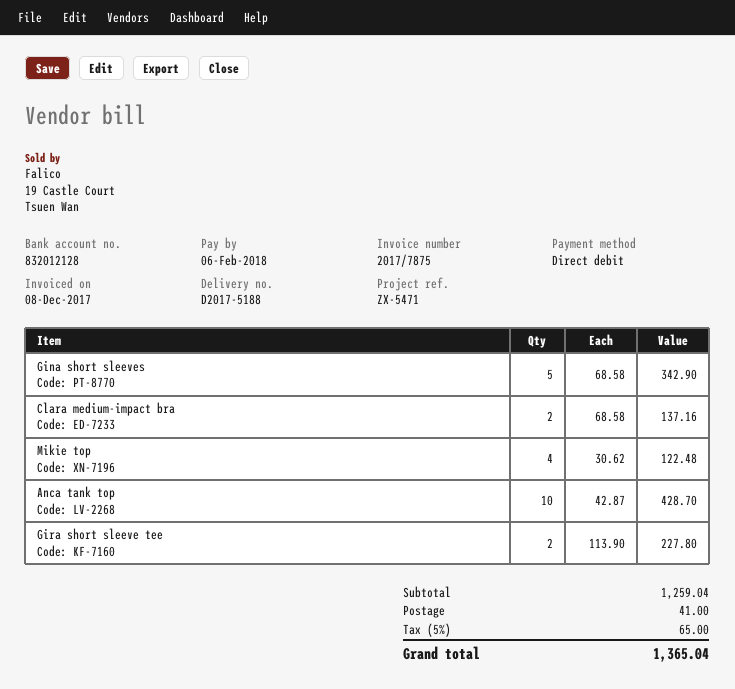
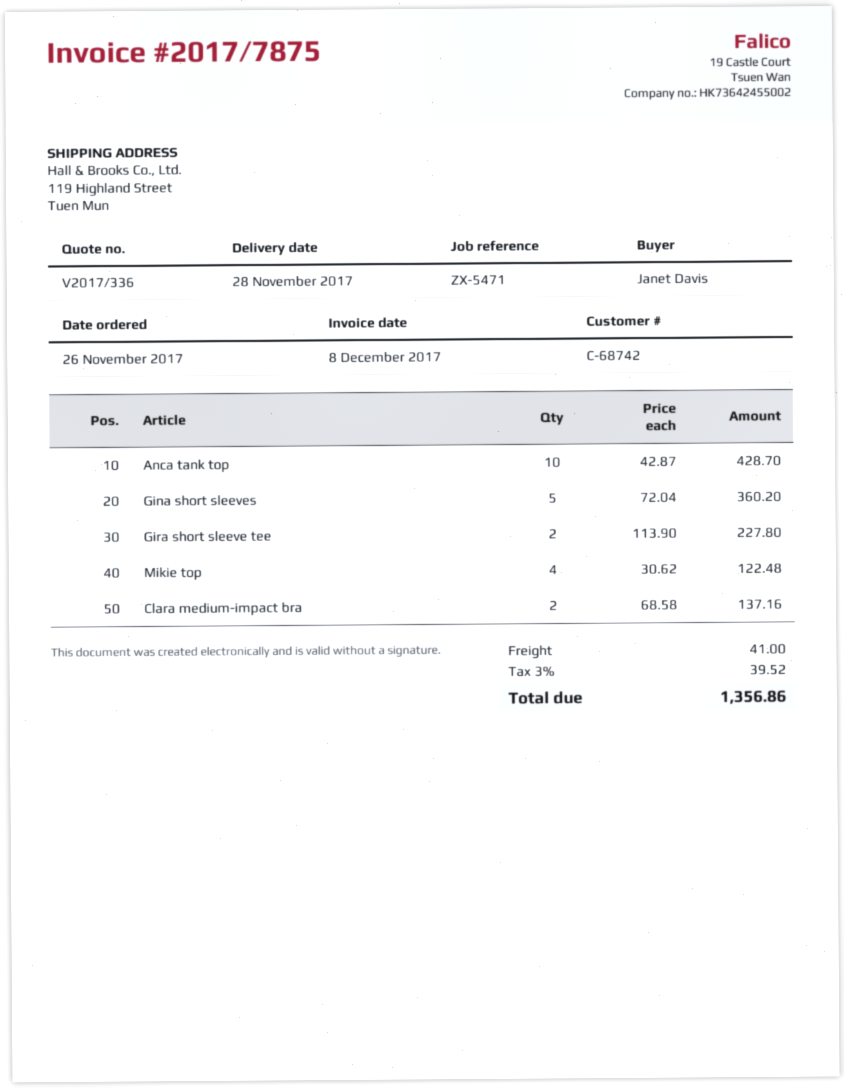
Gina short sleeves: 5 x 68.58 = 342.90 -> 5 x 72.04 = 360.20
tax: 5% = 65.00 -> 3% = 39.52
total: 1365.04 -> 1356.86

